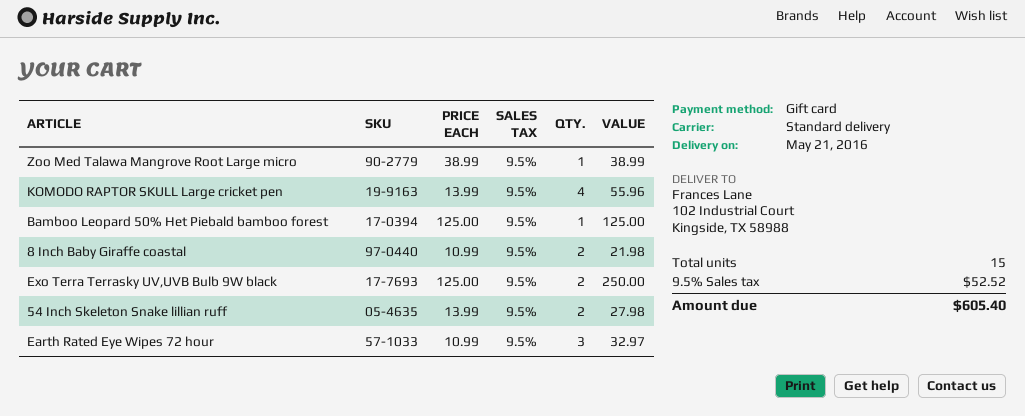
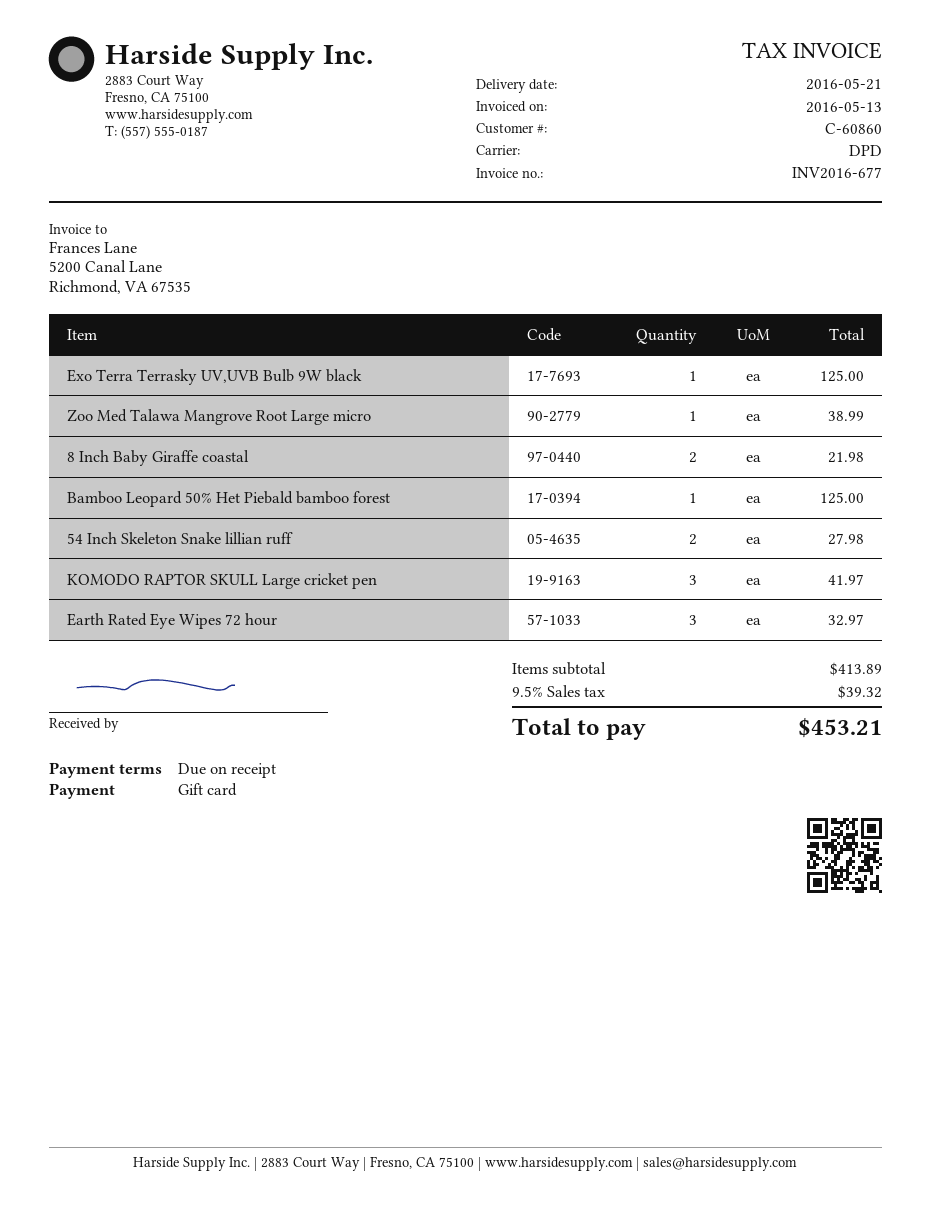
shipping method: standard -> DPD
KOMODO RAPTOR SKULL Large cricket pen: 4 for 55.96 -> 3 for 41.97
Exo Terra Terrasky UV,UVB Bulb 9W black: 2 for 250.00 -> 1 for 125.00
tax: 9.5% = 52.52 -> 9.5% = 39.32
total: 605.40 -> 453.21

